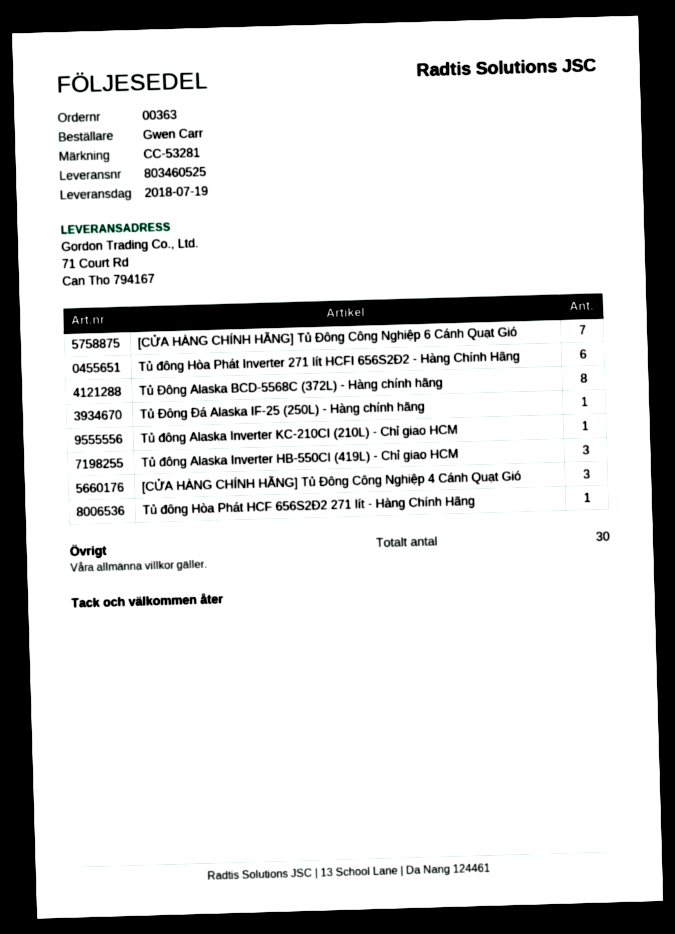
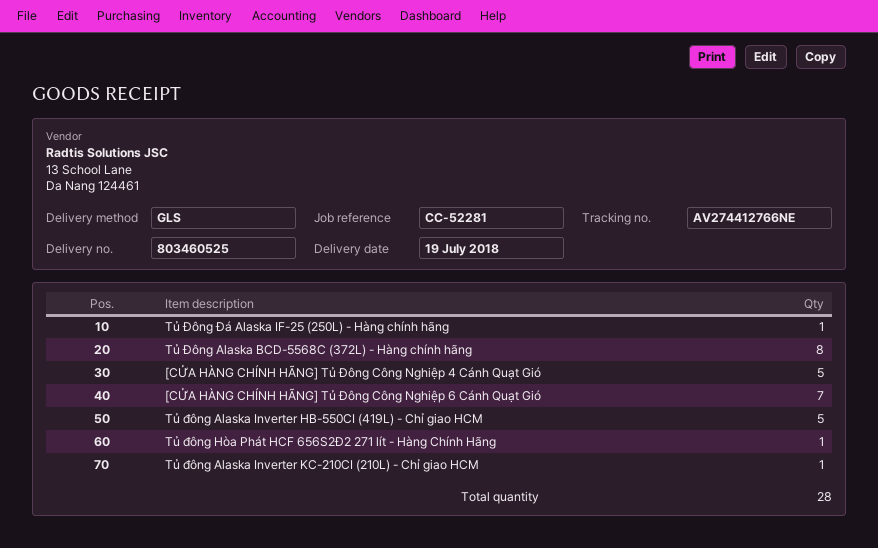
reference: CC-53281 -> CC-52281
Tủ đông Hòa Phát Inverter 271 lít HCFI 656S2Đ2 - Hàng Chính Hãng: 6 -> none
Tủ đông Alaska Inverter HB-550CI (419L) - Chỉ giao HCM: 3 -> 5
[CỬA HÀNG CHÍNH HÃNG] Tủ Đông Công Nghiệp 4 Cánh Quạt Gió: 3 -> 5
total quantity: 30 -> 28

